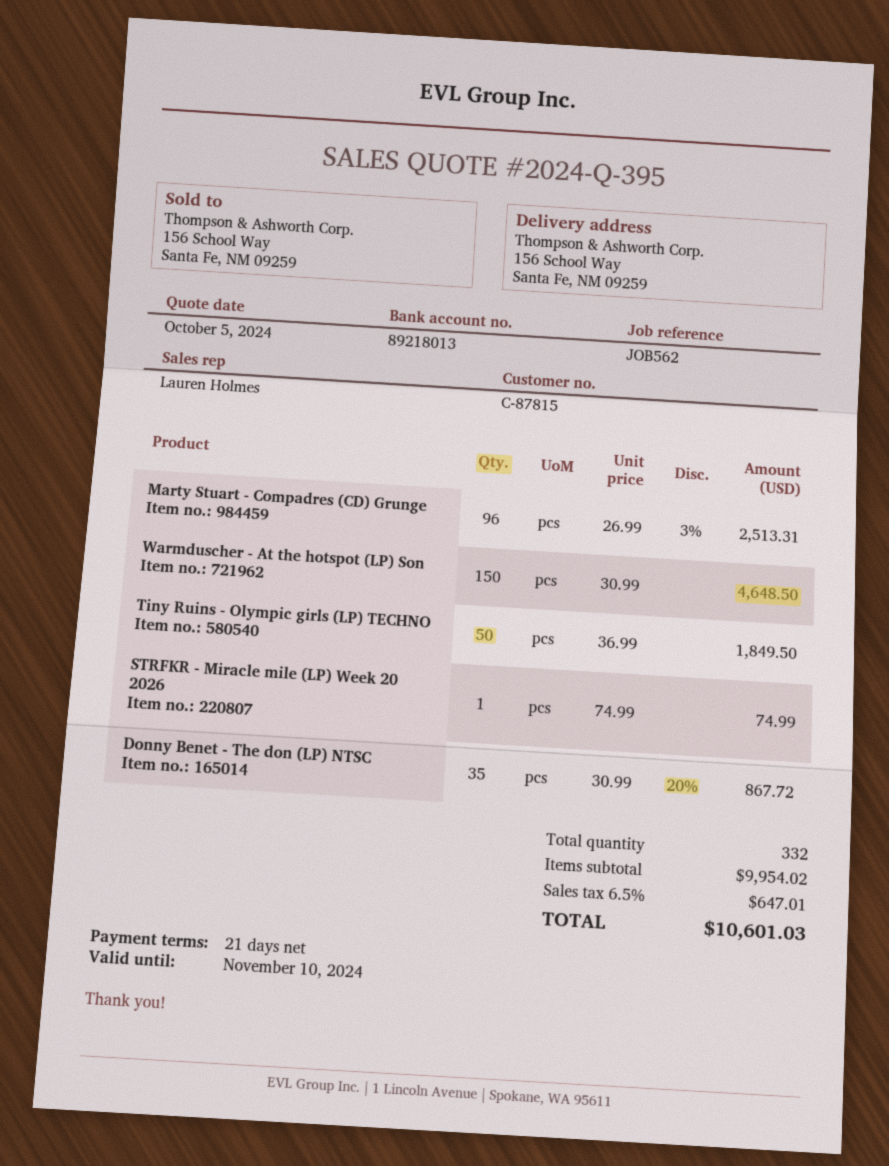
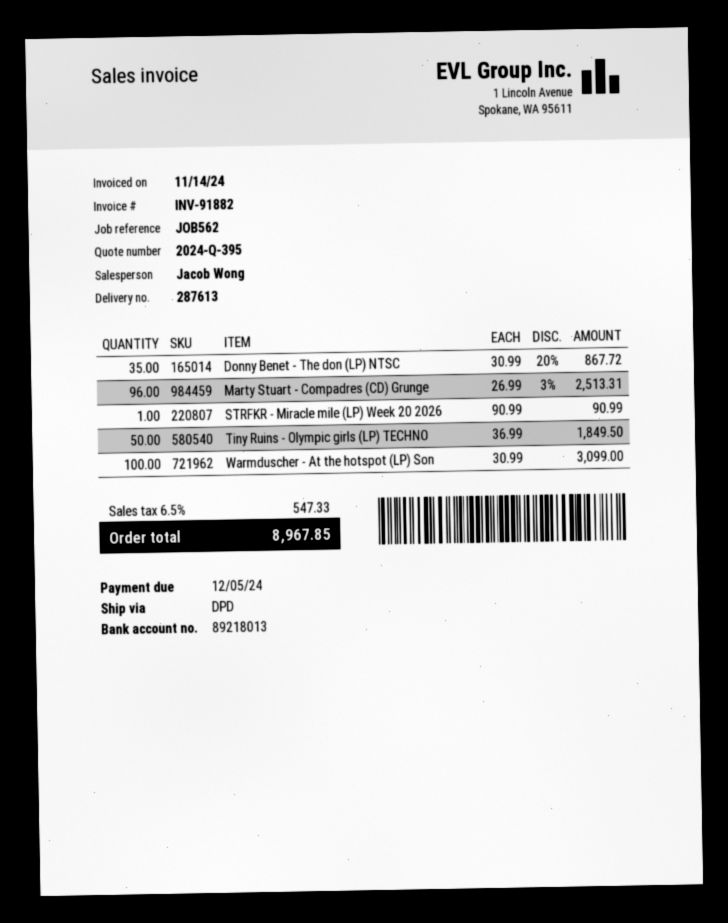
sales rep: Lauren Holmes -> Jacob Wong
Warmduscher - At the hotspot (LP) Son: 150 x 30.99 = 4648.50 -> 100 x 30.99 = 3099.00
STRFKR - Miracle mile (LP) Week 20 2026: 1 x 74.99 = 74.99 -> 1 x 90.99 = 90.99
tax: 6.5% = 647.01 -> 6.5% = 547.33
total: 10601.03 -> 8967.85

